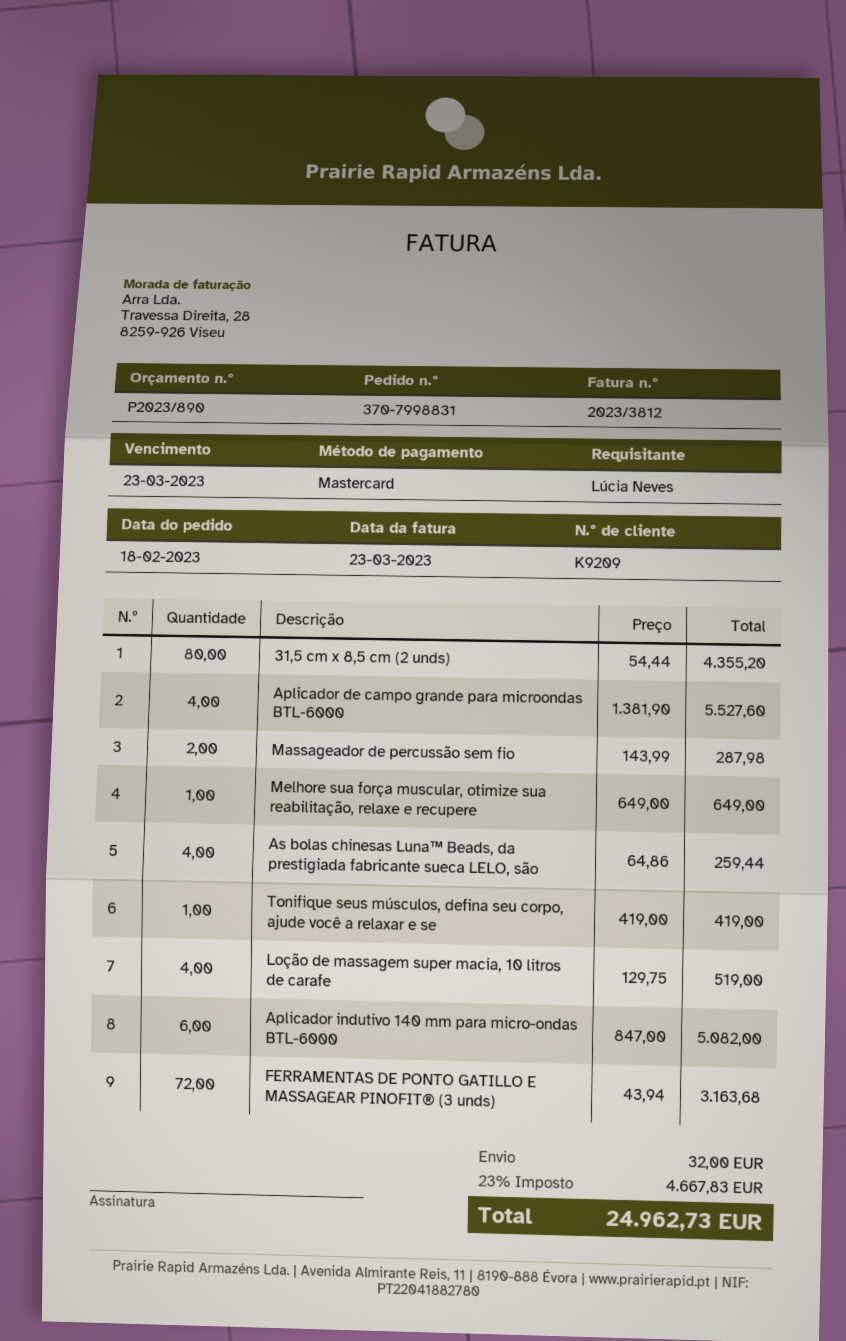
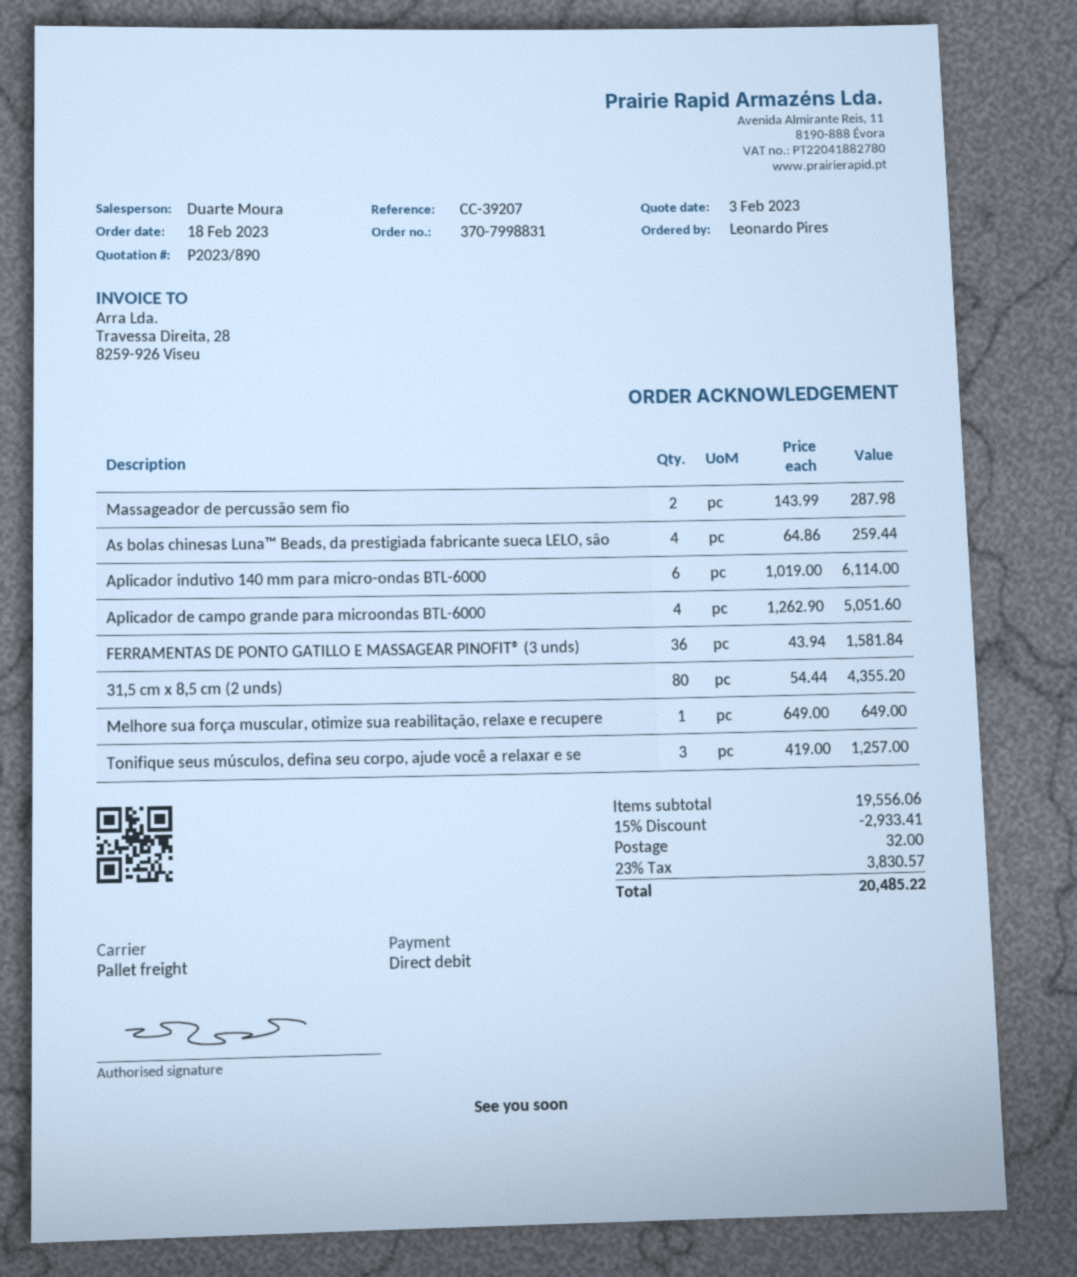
ordered by: Lúcia Neves -> Leonardo Pires
payment method: Mastercard -> direct debit
Aplicador de campo grande para microondas BTL-6000: 4 x 1381.90 = 5527.60 -> 4 x 1262.90 = 5051.60
Tonifique seus músculos, defina seu corpo, ajude você a relaxar e se: 1 x 419.00 = 419.00 -> 3 x 419.00 = 1257.00
Loção de massagem super macia, 10 litros de carafe: 4 x 129.75 = 519.00 -> none
Aplicador indutivo 140 mm para micro-ondas BTL-6000: 6 x 847.00 = 5082.00 -> 6 x 1019.00 = 6114.00
FERRAMENTAS DE PONTO GATILLO E MASSAGEAR PINOFIT® (3 unds): 72 x 43.94 = 3163.68 -> 36 x 43.94 = 1581.84
discount: none -> 15% = 2933.41
tax: 23% = 4667.83 -> 23% = 3830.57
total: 24962.73 -> 20485.22

